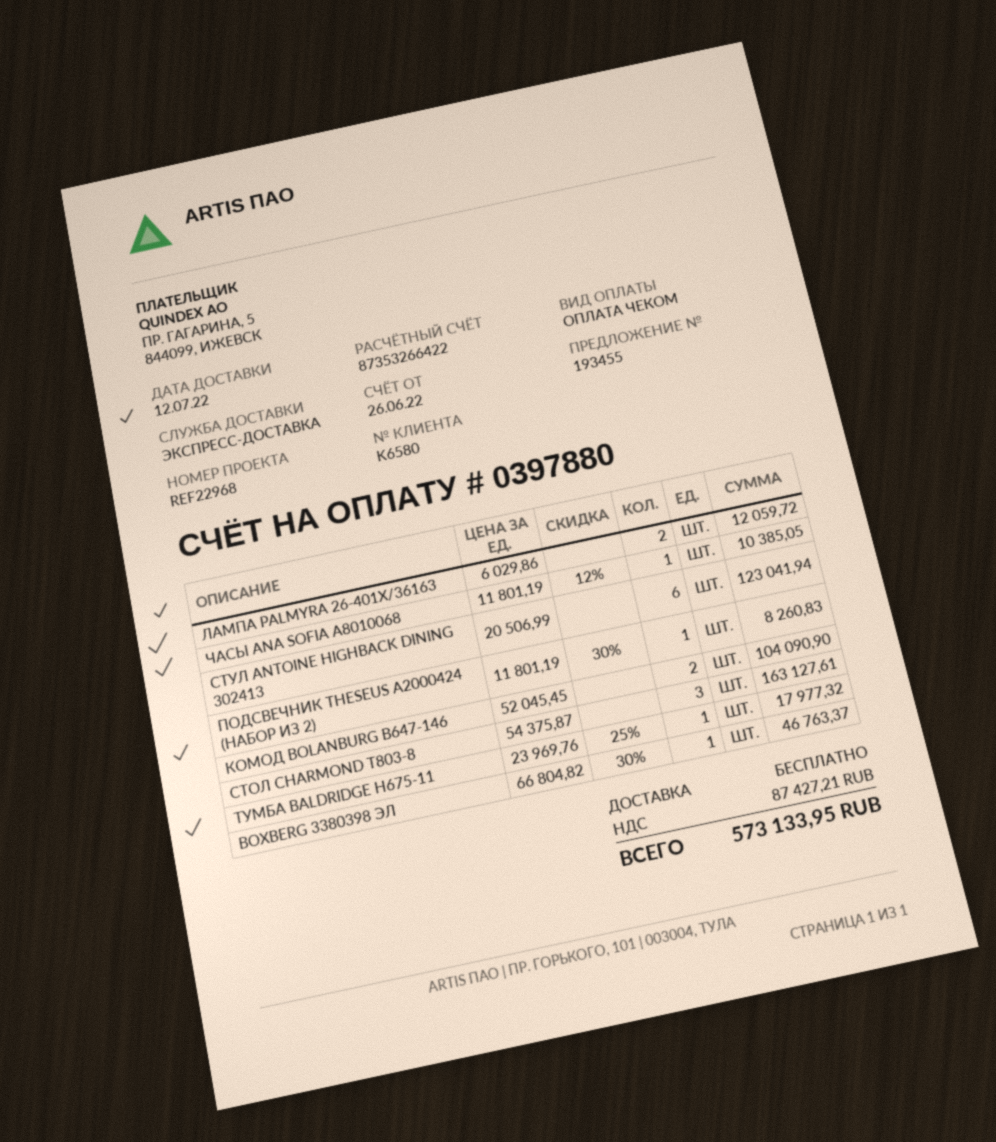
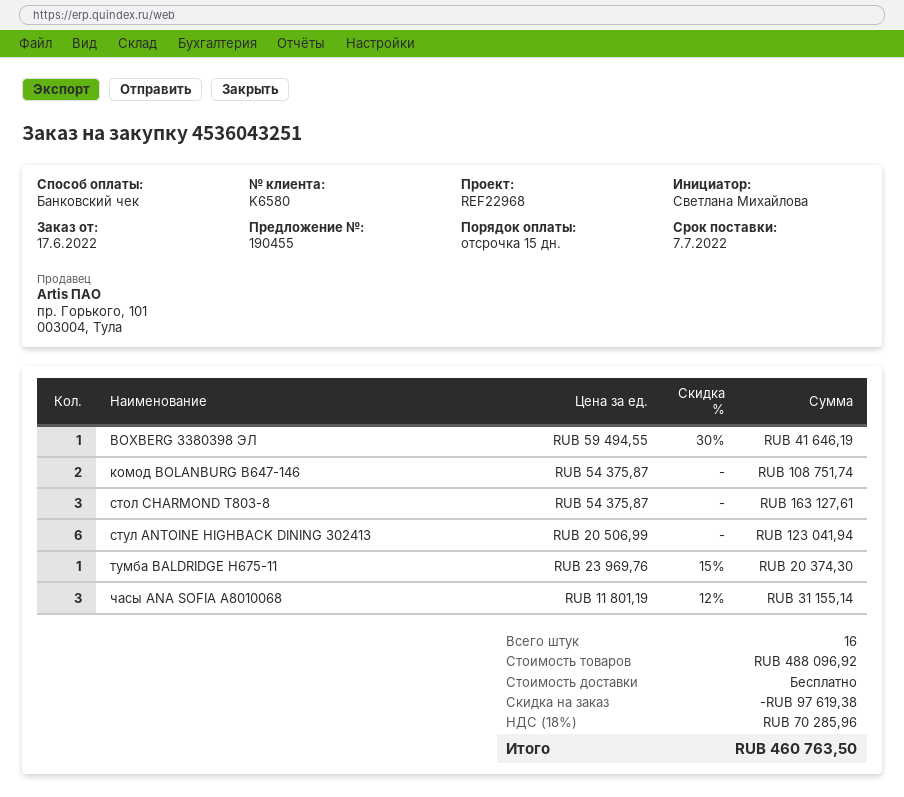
quote number: 193455 -> 190455
delivery date: 2022-07-12 -> 2022-07-07
ЛАМПА PALMYRA 26-401X/36163: 2 x 6029.86 = 12059.72 -> none
ЧАСЫ ANA SOFIA A8010068: 1 x 11801.19 - 12% = 10385.05 -> 3 x 11801.19 - 12% = 31155.14
ПОДСВЕЧНИК THESEUS A2000424 (НАБОР ИЗ 2): 1 x 11801.19 - 30% = 8260.83 -> none
КОМОД BOLANBURG B647-146: 2 x 52045.45 = 104090.90 -> 2 x 54375.87 = 108751.74
ТУМБА BALDRIDGE H675-11: 1 x 23969.76 - 25% = 17977.32 -> 1 x 23969.76 - 15% = 20374.30
BOXBERG 3380398 ЭЛ: 1 x 66804.82 - 30% = 46763.37 -> 1 x 59494.55 - 30% = 41646.19
discount: none -> 97619.38
tax: 87427.21 -> 70285.96
total: 573133.95 -> 460763.50

